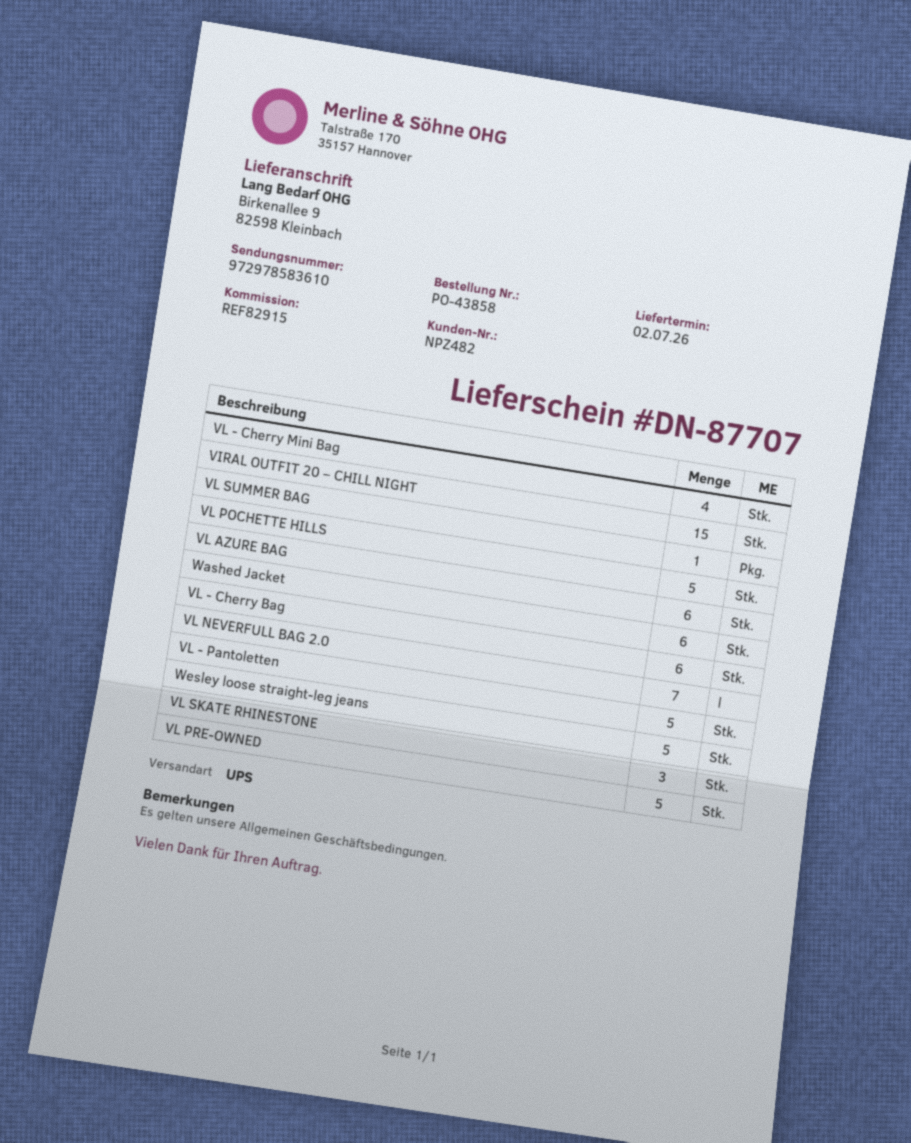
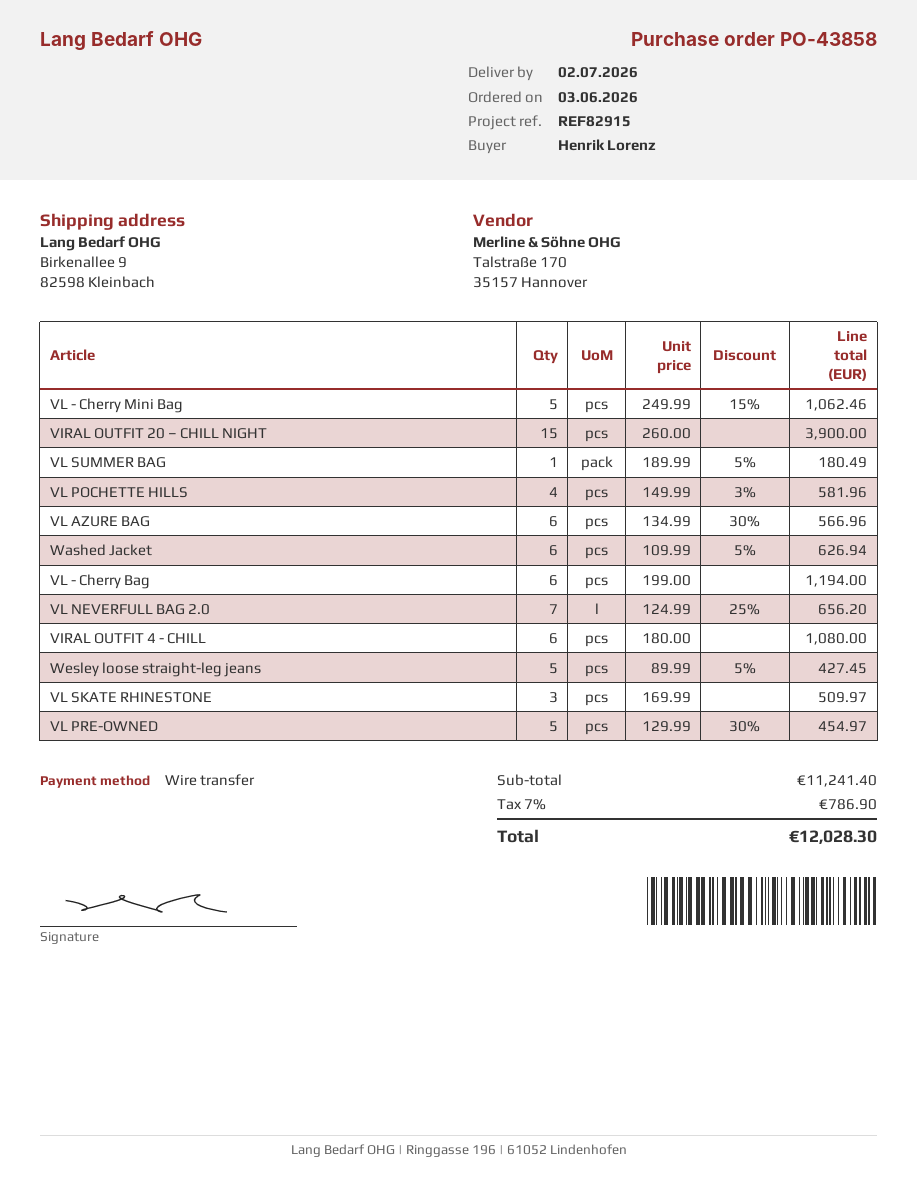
VL - Cherry Mini Bag: 4 -> 5
VL POCHETTE HILLS: 5 -> 4
VL - Pantoletten: 5 -> none
VIRAL OUTFIT 4 - CHILL: none -> 6

